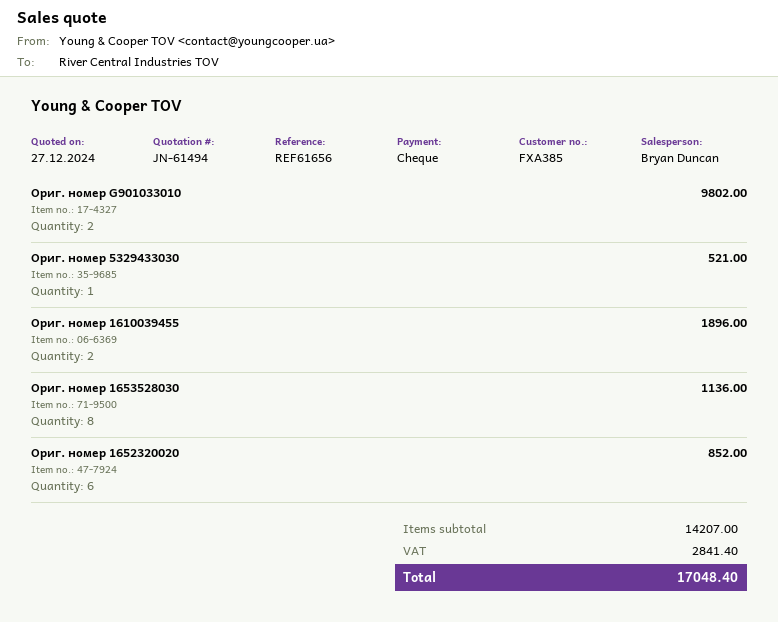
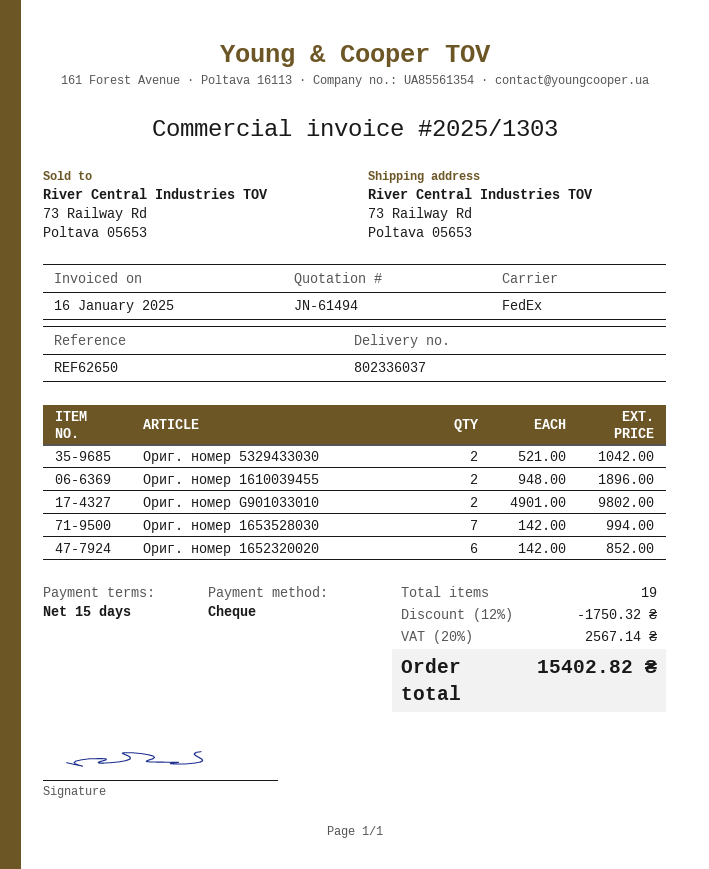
reference: REF61656 -> REF62650
Ориг. номер 5329433030: 1 for 521.00 -> 2 for 1042.00
Ориг. номер 1653528030: 8 for 1136.00 -> 7 for 994.00
discount: none -> 12% = 1750.32
tax: 2841.40 -> 2567.14
total: 17048.40 -> 15402.82

